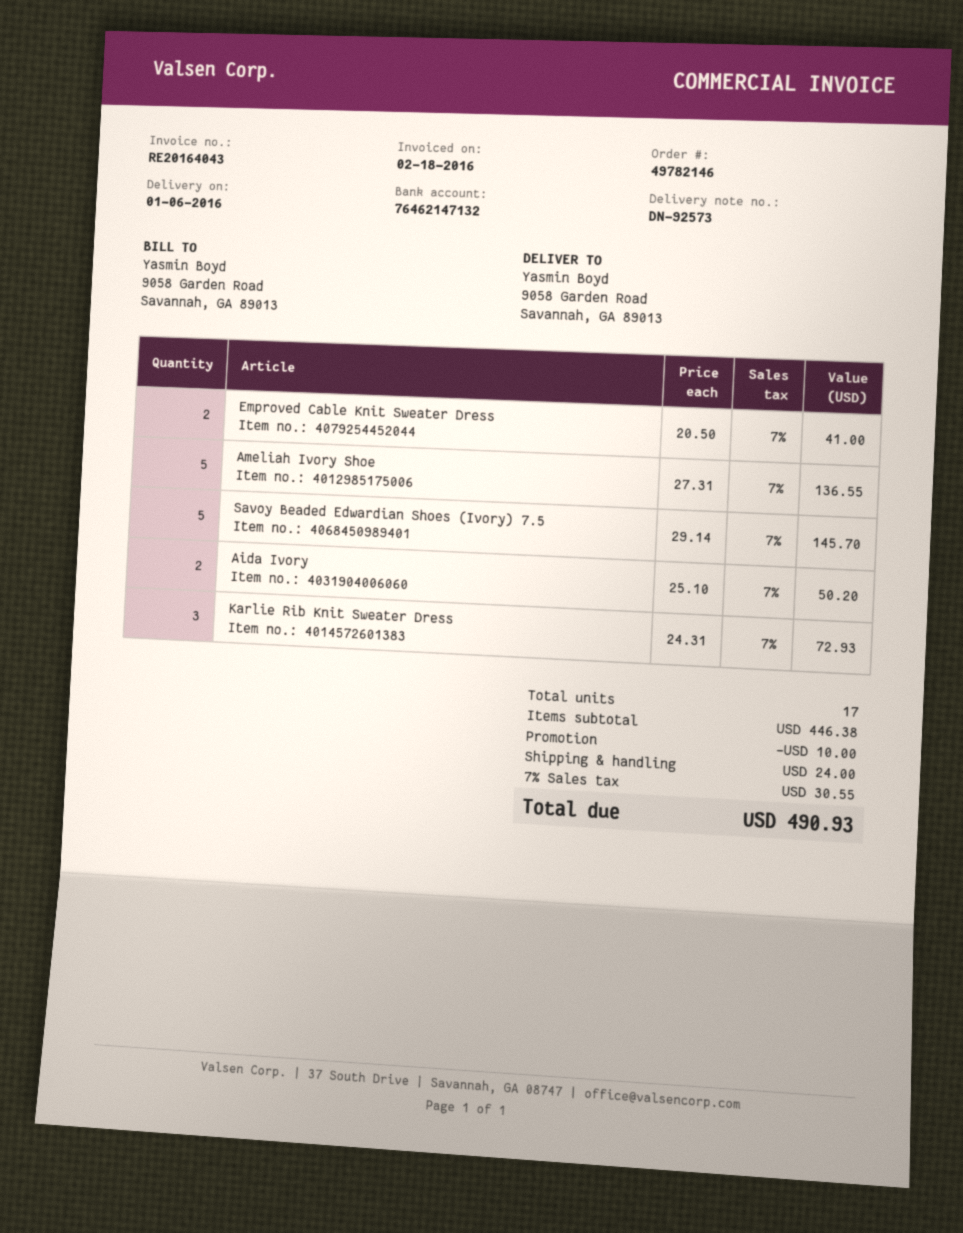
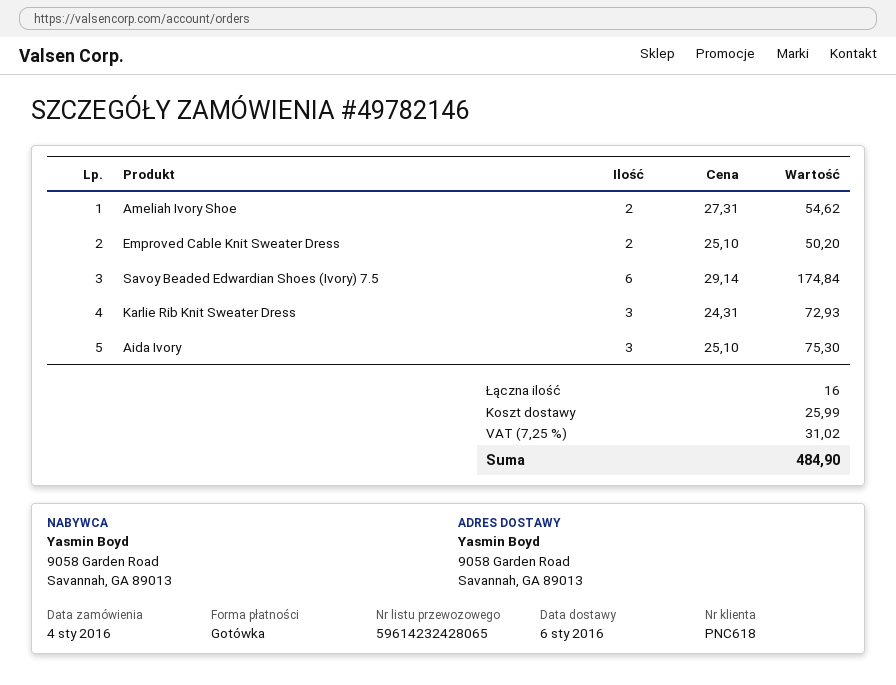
Emproved Cable Knit Sweater Dress: 2 x 20.50 = 41.00 -> 2 x 25.10 = 50.20
Ameliah Ivory Shoe: 5 x 27.31 = 136.55 -> 2 x 27.31 = 54.62
Savoy Beaded Edwardian Shoes (Ivory) 7.5: 5 x 29.14 = 145.70 -> 6 x 29.14 = 174.84
Aida Ivory: 2 x 25.10 = 50.20 -> 3 x 25.10 = 75.30
total quantity: 17 -> 16
discount: 10.00 -> none
shipping: 24.00 -> 25.99
tax: 7% = 30.55 -> 7.25% = 31.02
total: 490.93 -> 484.90

